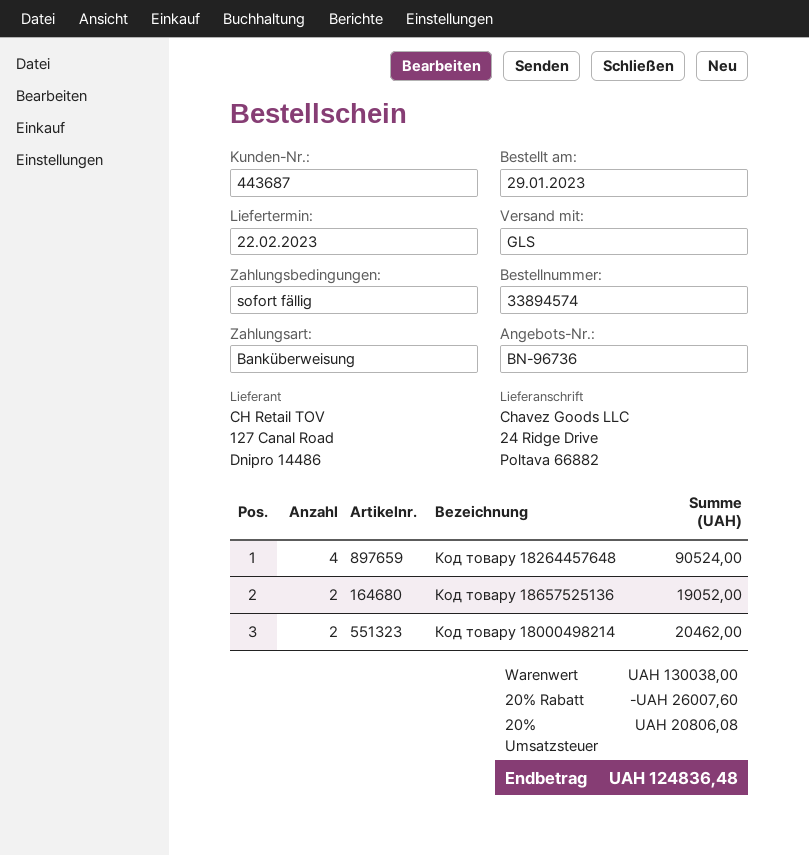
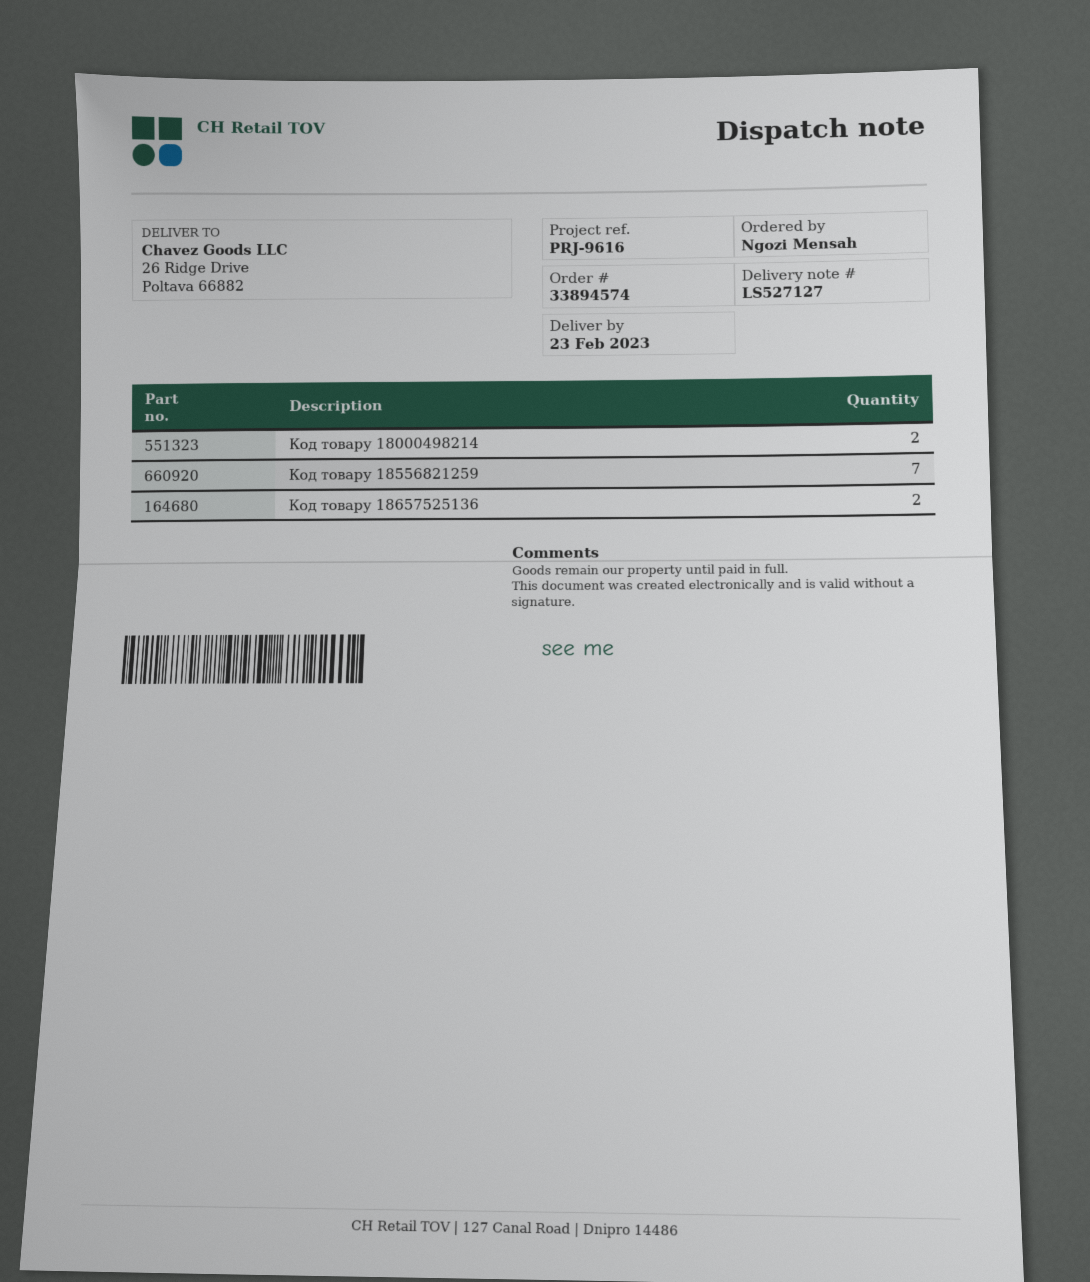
delivery date: 2023-02-22 -> 2023-02-23
ship to: 24 Ridge Drive, Poltava 66882 -> 26 Ridge Drive, Poltava 66882
Код товару 18264457648: 4 -> none
Код товару 18556821259: none -> 7

